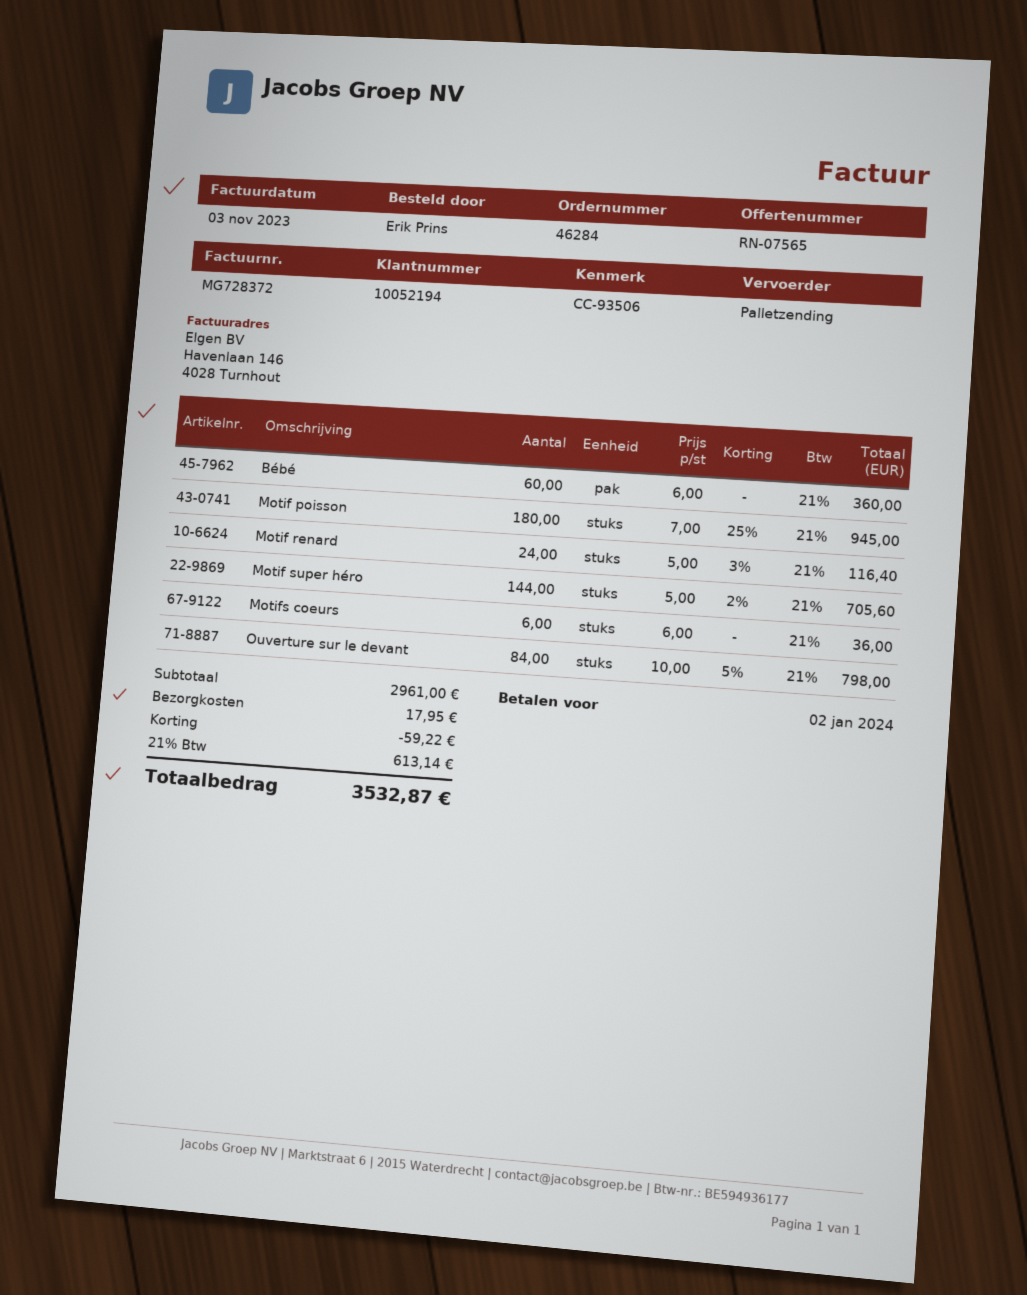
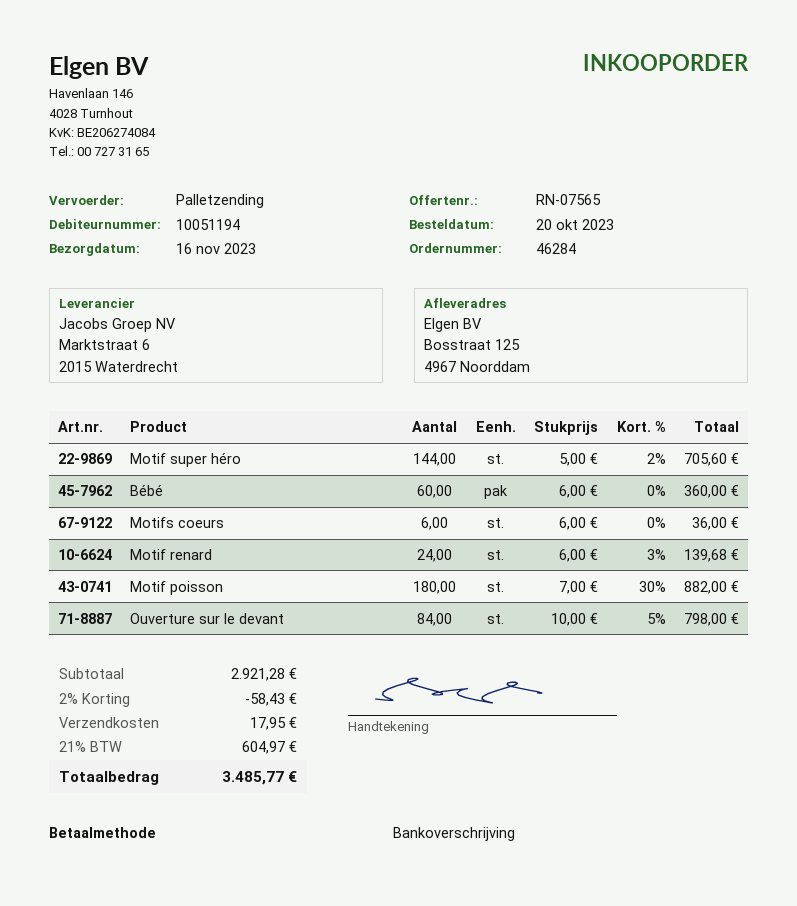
customer number: 10052194 -> 10051194
Motif poisson: 180 x 7.00 - 25% = 945.00 -> 180 x 7.00 - 30% = 882.00
Motif renard: 24 x 5.00 - 3% = 116.40 -> 24 x 6.00 - 3% = 139.68
subtotal: 2961.00 -> 2921.28
discount: 59.22 -> 58.43
tax: 21% = 613.14 -> 21% = 604.97
total: 3532.87 -> 3485.77

